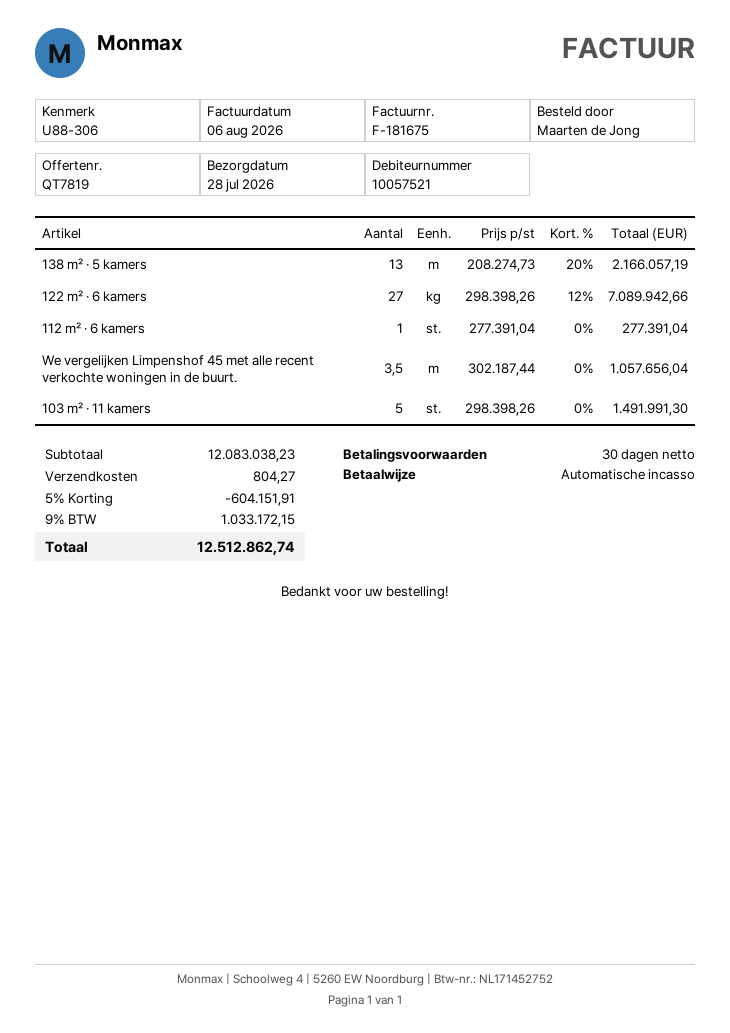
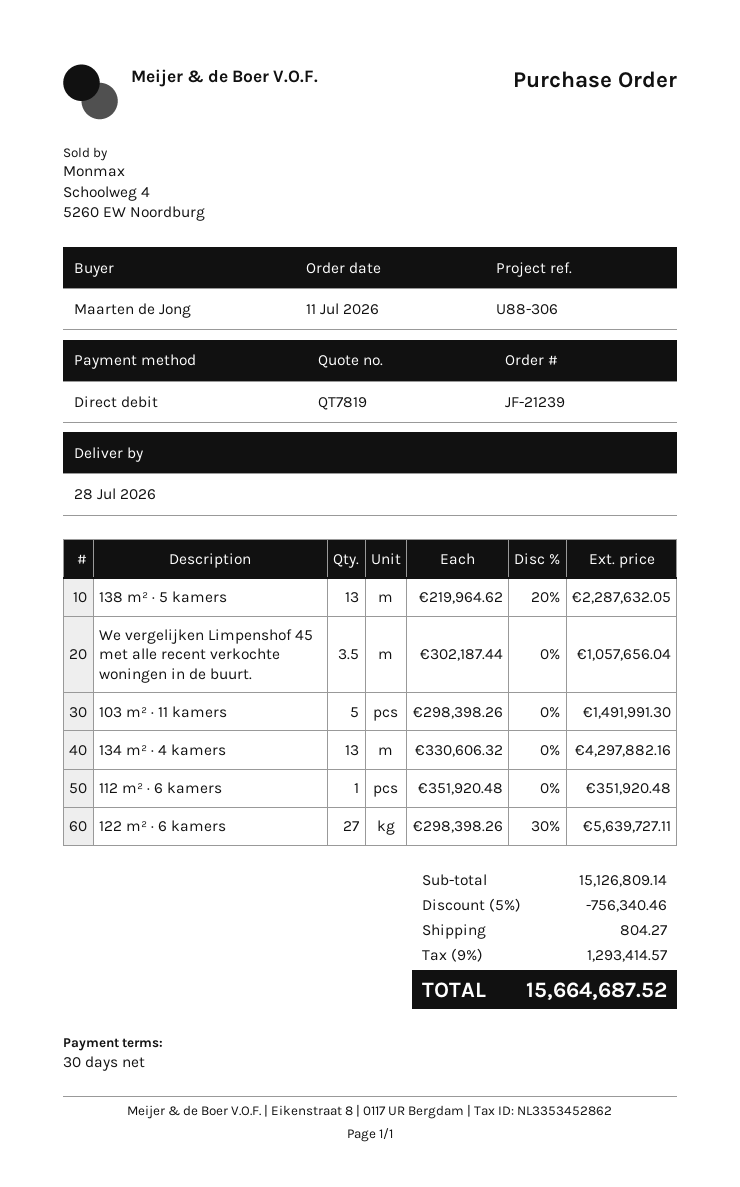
138 m² · 5 kamers: 13 x 208274.73 - 20% = 2166057.19 -> 13 x 219964.62 - 20% = 2287632.05
122 m² · 6 kamers: 27 x 298398.26 - 12% = 7089942.66 -> 27 x 298398.26 - 30% = 5639727.11
112 m² · 6 kamers: 1 x 277391.04 = 277391.04 -> 1 x 351920.48 = 351920.48
134 m² · 4 kamers: none -> 13 x 330606.32 = 4297882.16
subtotal: 12083038.23 -> 15126809.14
discount: 5% = 604151.91 -> 5% = 756340.46
tax: 9% = 1033172.15 -> 9% = 1293414.57
total: 12512862.74 -> 15664687.52

